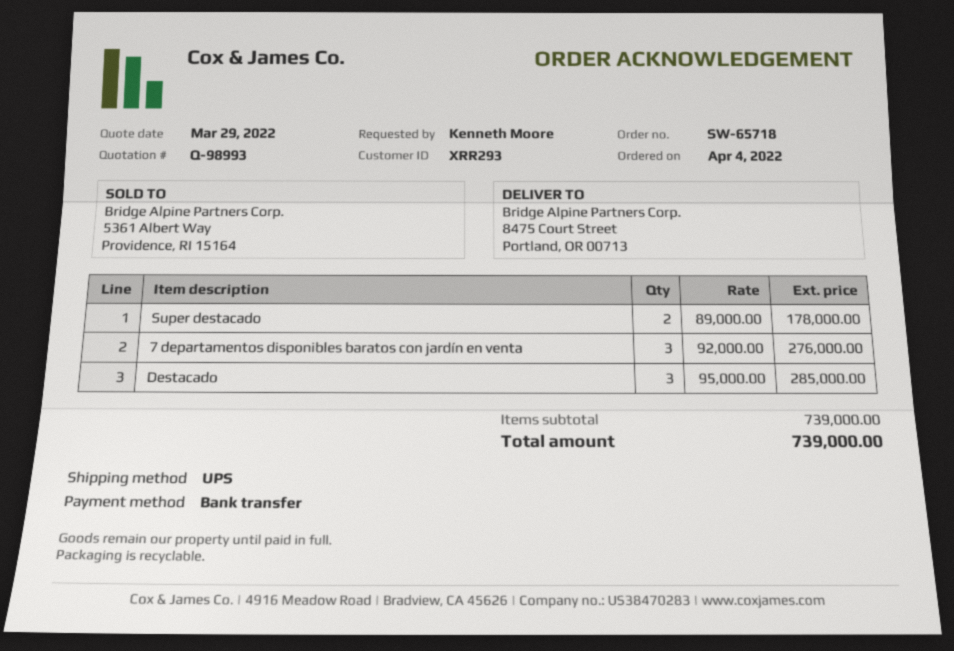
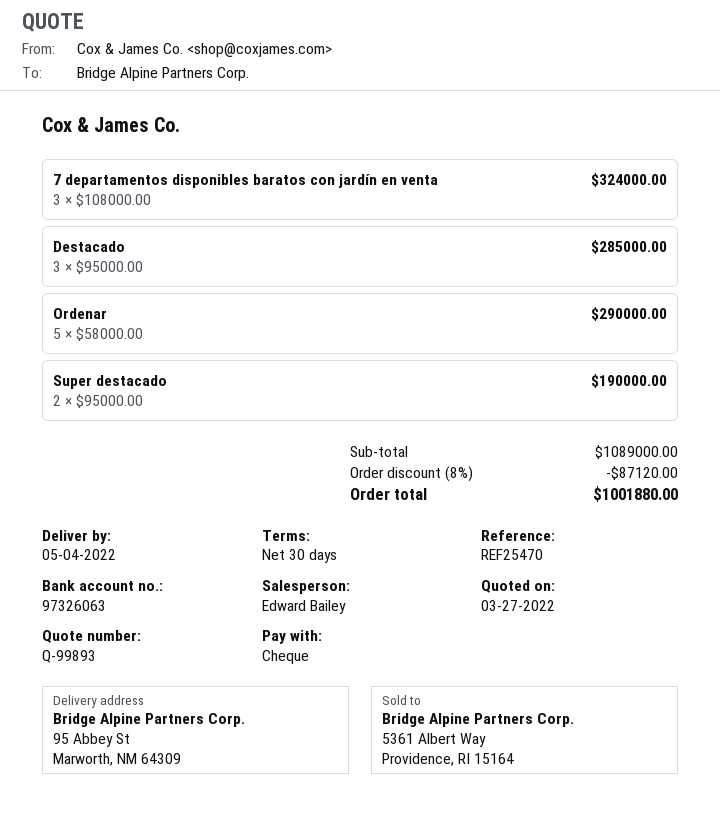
quote number: Q-98993 -> Q-99893
quote date: 2022-03-29 -> 2022-03-27
payment method: bank transfer -> cheque
ship to: 8475 Court Street, Portland, OR 00713 -> 95 Abbey St, Marworth, NM 64309
Super destacado: 2 x 89000.00 = 178000.00 -> 2 x 95000.00 = 190000.00
7 departamentos disponibles baratos con jardín en venta: 3 x 92000.00 = 276000.00 -> 3 x 108000.00 = 324000.00
Ordenar: none -> 5 x 58000.00 = 290000.00
subtotal: 739000.00 -> 1089000.00
discount: none -> 8% = 87120.00
total: 739000.00 -> 1001880.00

